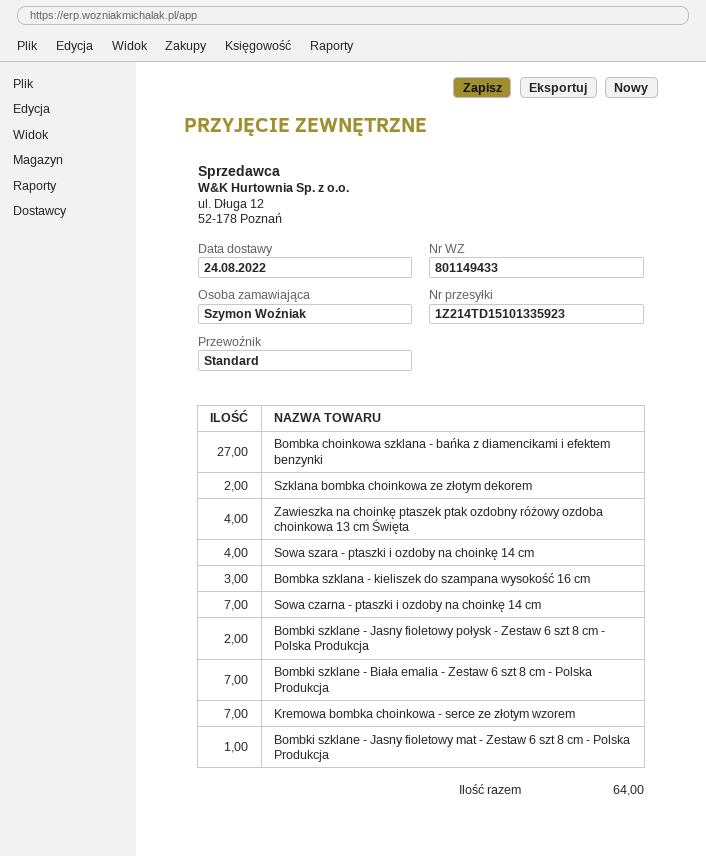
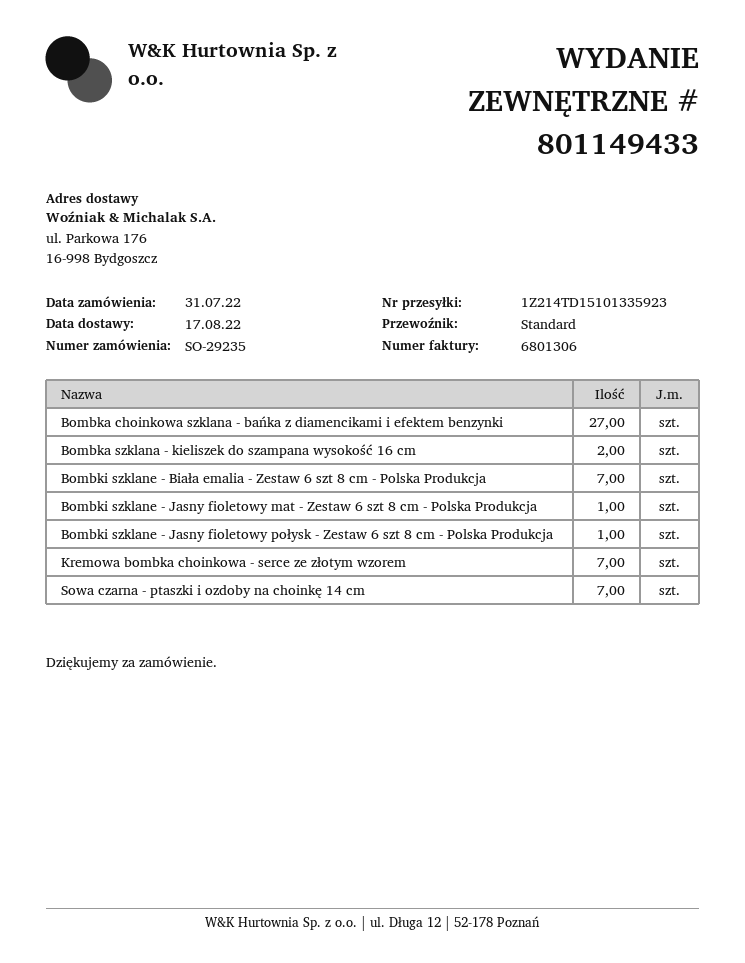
delivery date: 2022-08-24 -> 2022-08-17
Szklana bombka choinkowa ze złotym dekorem: 2 -> none
Zawieszka na choinkę ptaszek ptak ozdobny różowy ozdoba choinkowa 13 cm Święta: 4 -> none
Sowa szara - ptaszki i ozdoby na choinkę 14 cm: 4 -> none
Bombka szklana - kieliszek do szampana wysokość 16 cm: 3 -> 2
Bombki szklane - Jasny fioletowy połysk - Zestaw 6 szt 8 cm - Polska Produkcja: 2 -> 1

